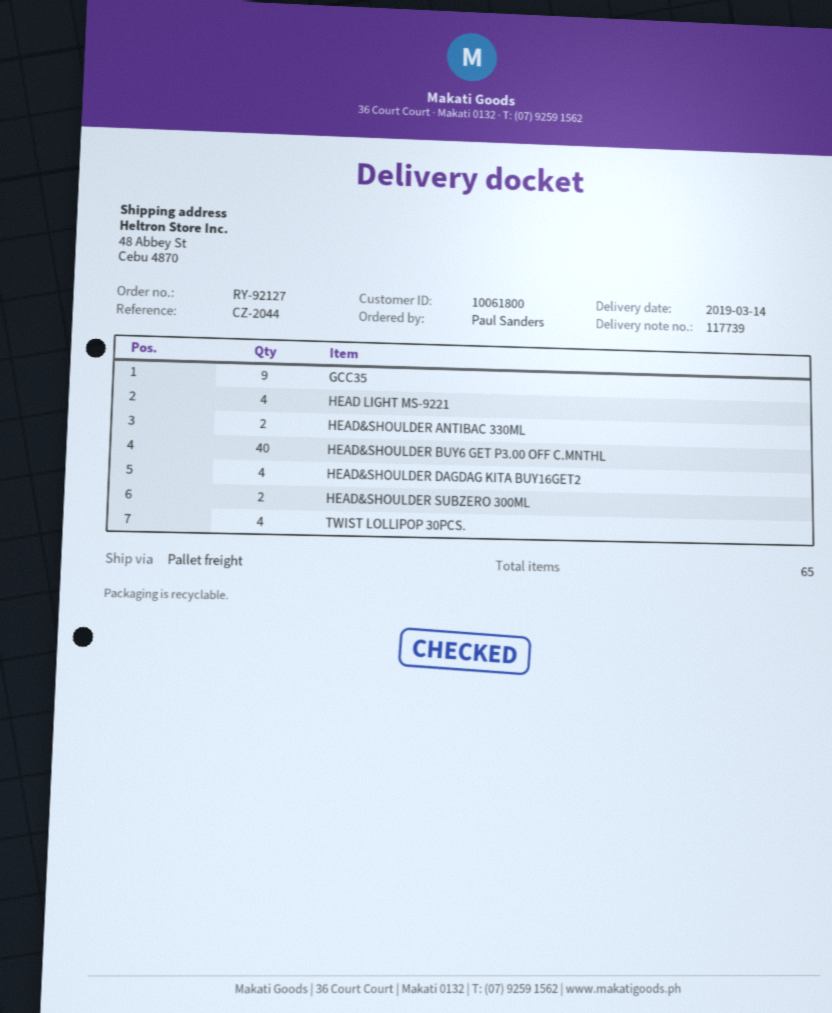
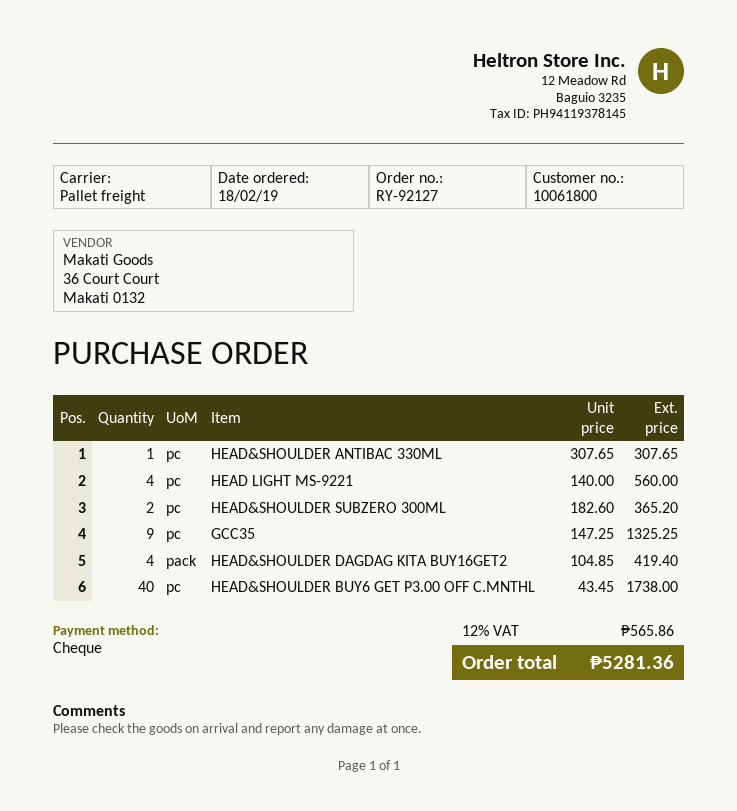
HEAD&SHOULDER ANTIBAC 330ML: 2 -> 1
TWIST LOLLIPOP 30PCS.: 4 -> none

